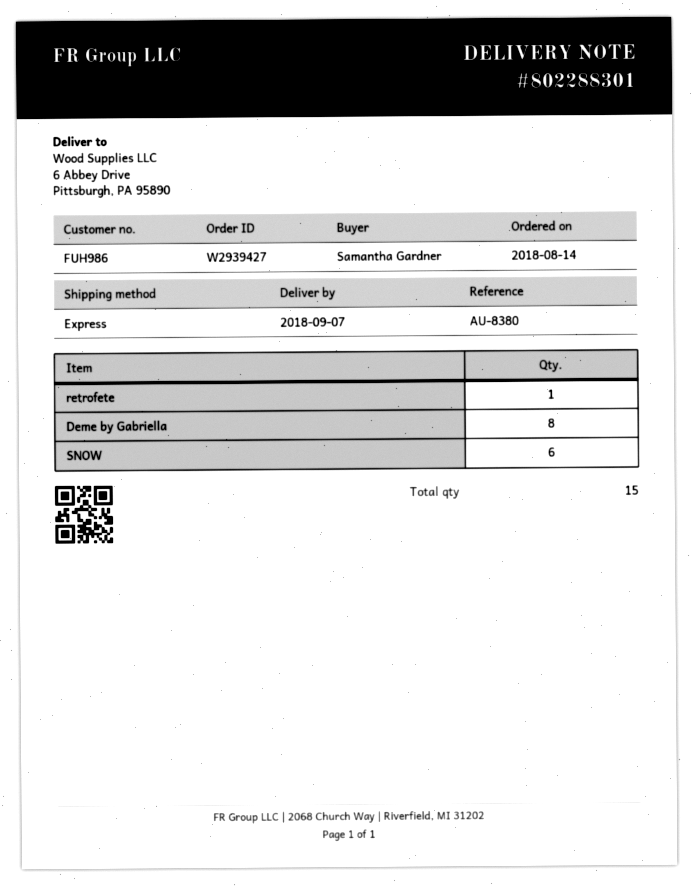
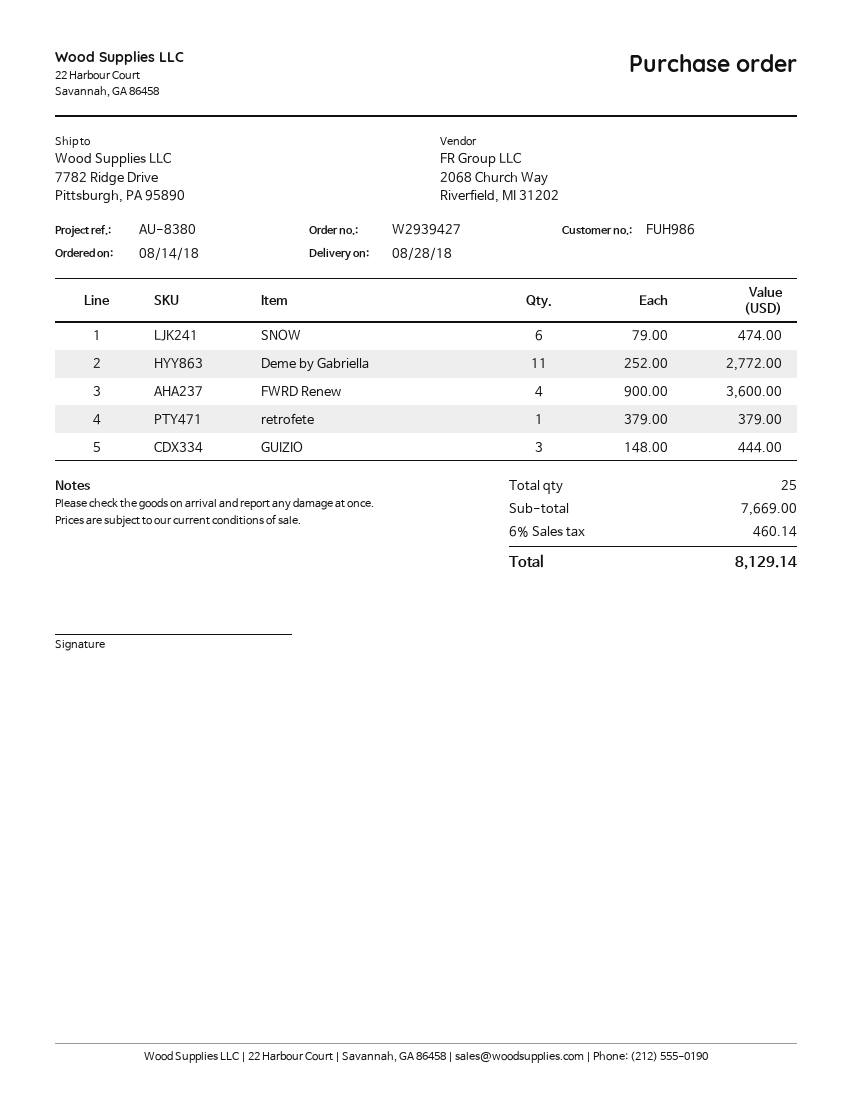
delivery date: 2018-09-07 -> 2018-08-28
ship to: 6 Abbey Drive, Pittsburgh, PA 95890 -> 7782 Ridge Drive, Pittsburgh, PA 95890
Deme by Gabriella: 8 -> 11
FWRD Renew: none -> 4
GUIZIO: none -> 3
total quantity: 15 -> 25

